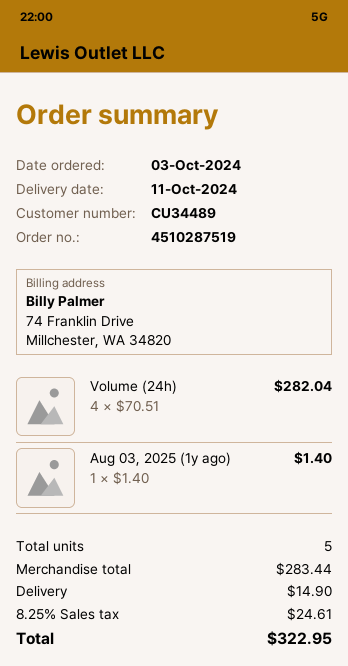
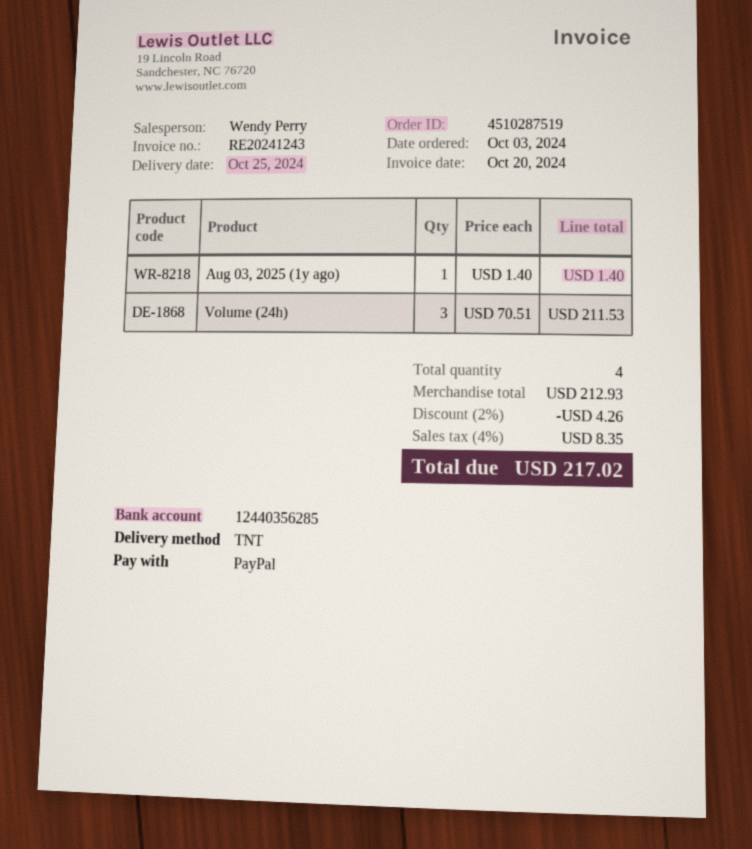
delivery date: 2024-10-11 -> 2024-10-25
Volume (24h): 4 x 70.51 = 282.04 -> 3 x 70.51 = 211.53
total quantity: 5 -> 4
subtotal: 283.44 -> 212.93
discount: none -> 2% = 4.26
shipping: 14.90 -> none
tax: 8.25% = 24.61 -> 4% = 8.35
total: 322.95 -> 217.02

